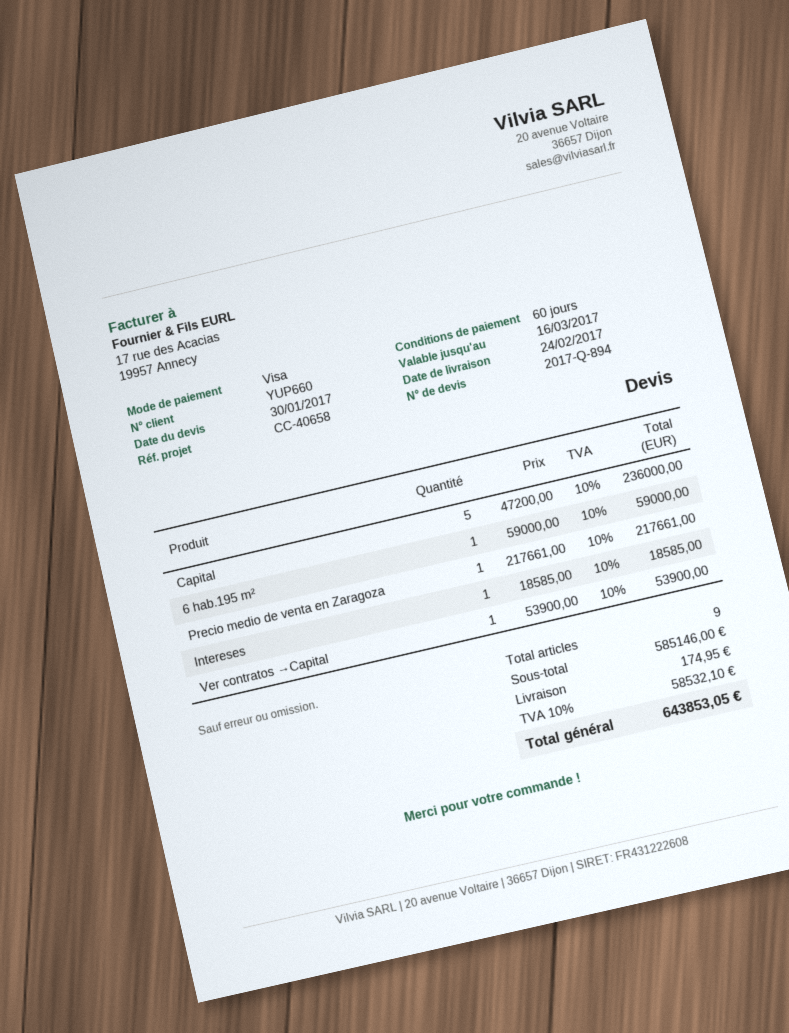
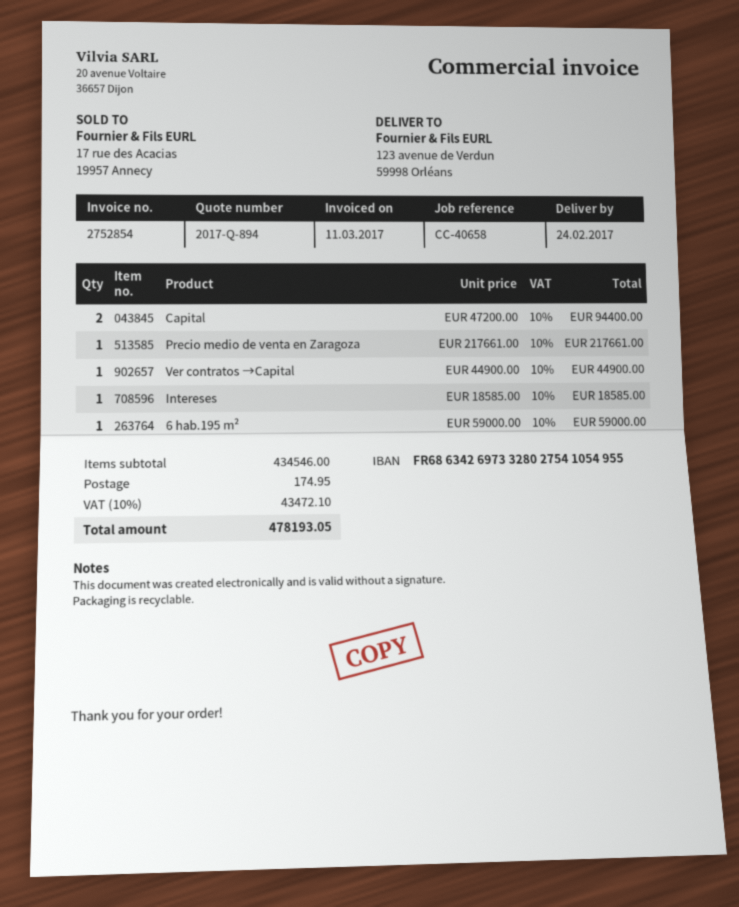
Capital: 5 x 47200.00 = 236000.00 -> 2 x 47200.00 = 94400.00
Ver contratos →Capital: 1 x 53900.00 = 53900.00 -> 1 x 44900.00 = 44900.00
subtotal: 585146.00 -> 434546.00
tax: 10% = 58532.10 -> 10% = 43472.10
total: 643853.05 -> 478193.05

